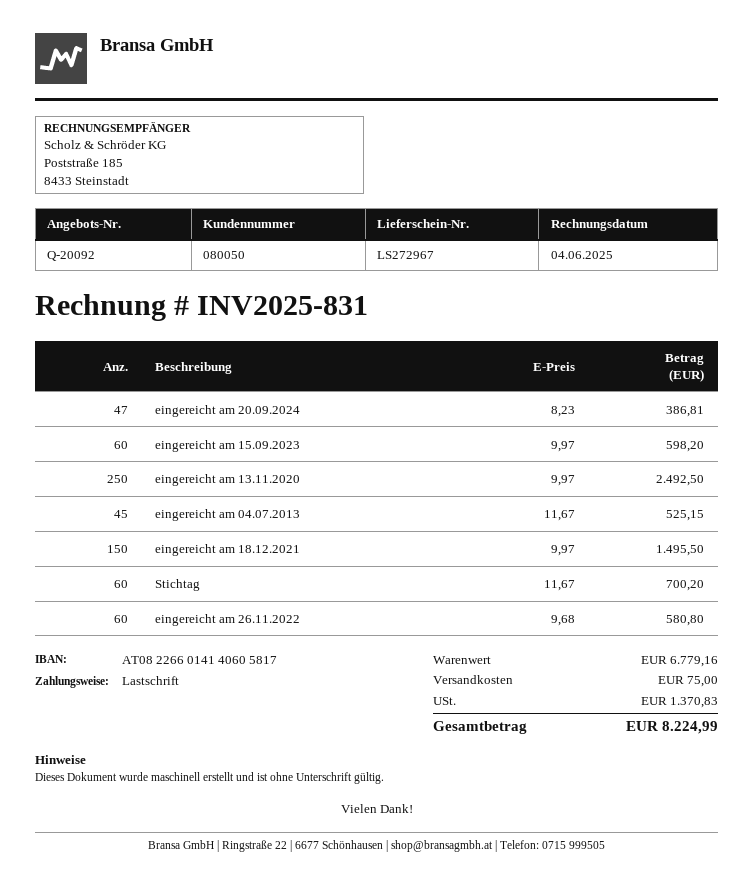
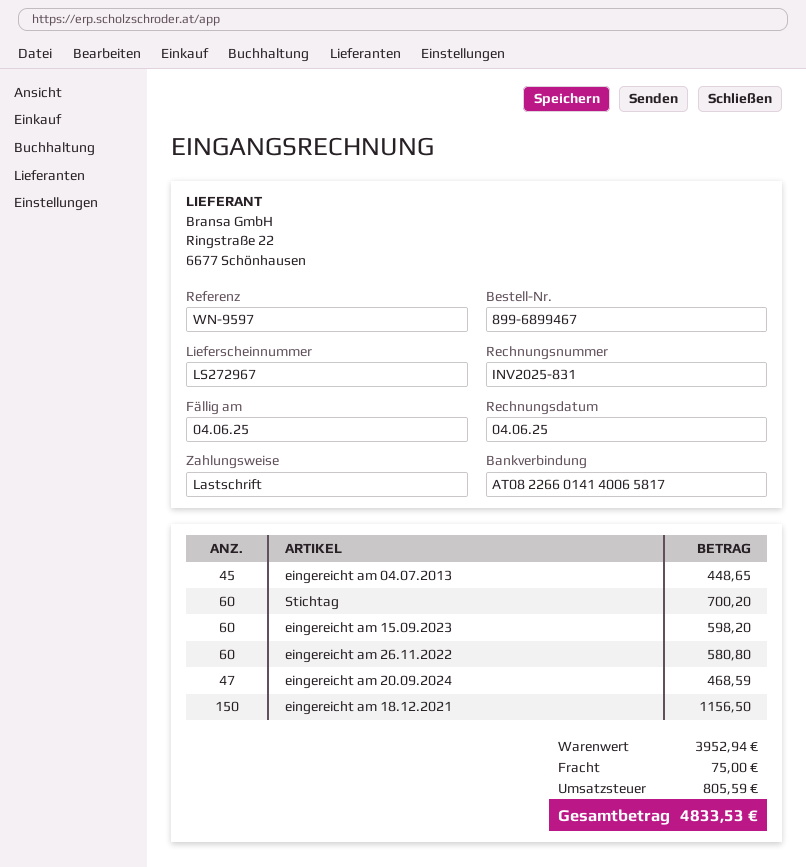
bank account: AT082266014140605817 -> AT082266014140065817
eingereicht am 20.09.2024: 47 for 386.81 -> 47 for 468.59
eingereicht am 13.11.2020: 250 for 2492.50 -> none
eingereicht am 04.07.2013: 45 for 525.15 -> 45 for 448.65
eingereicht am 18.12.2021: 150 for 1495.50 -> 150 for 1156.50
subtotal: 6779.16 -> 3952.94
tax: 1370.83 -> 805.59
total: 8224.99 -> 4833.53

